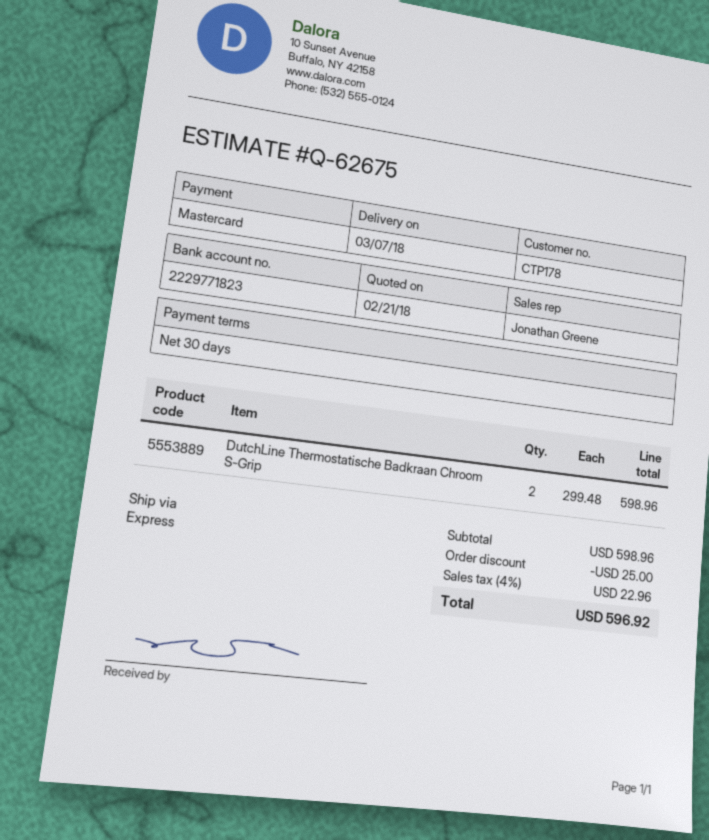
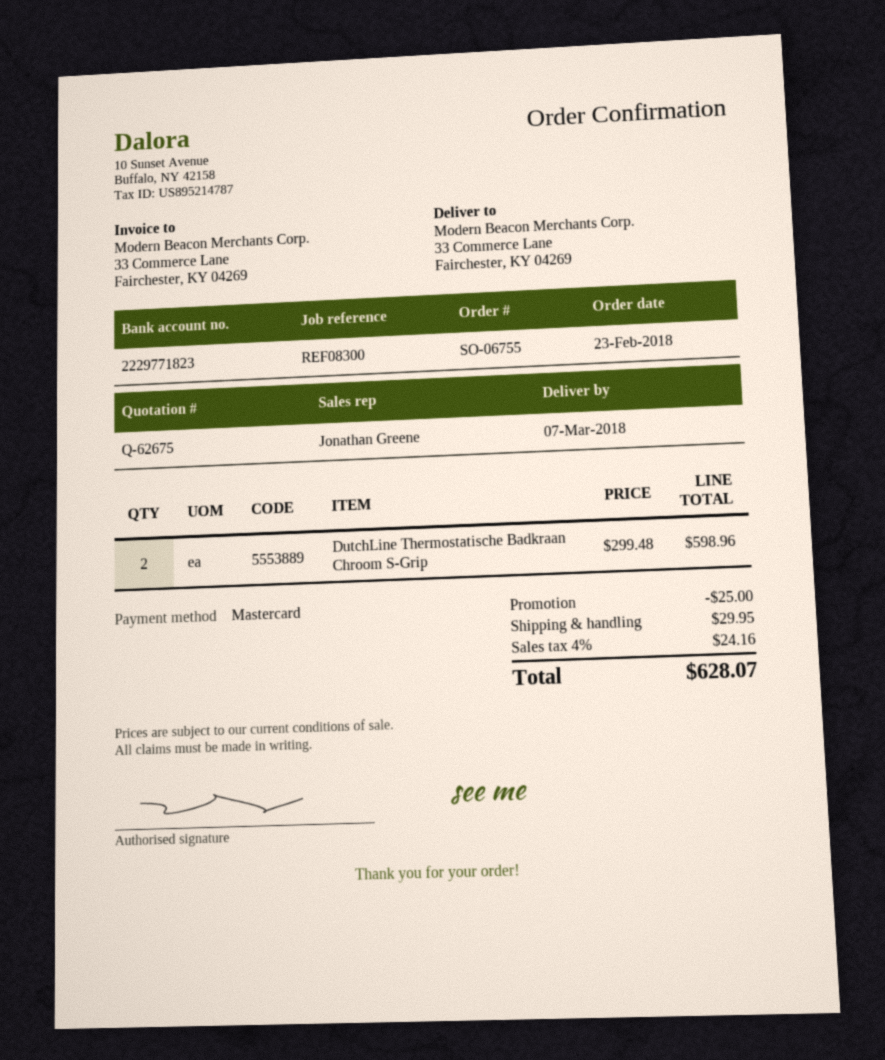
shipping: none -> 29.95
tax: 4% = 22.96 -> 4% = 24.16
total: 596.92 -> 628.07

